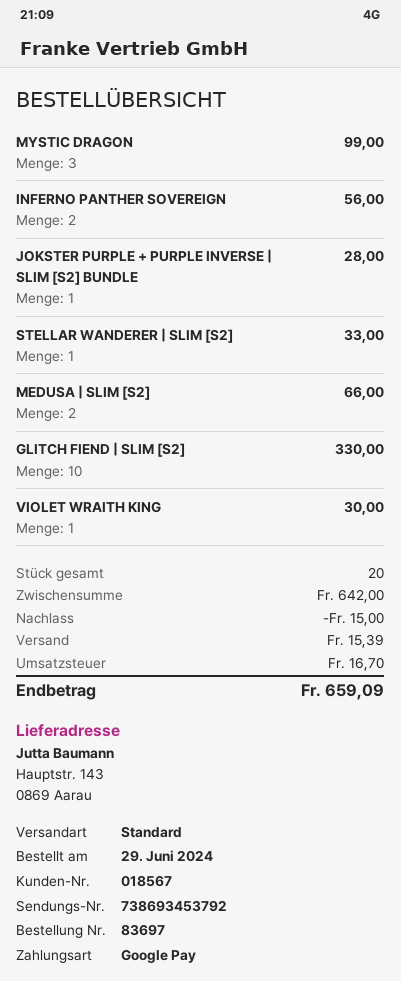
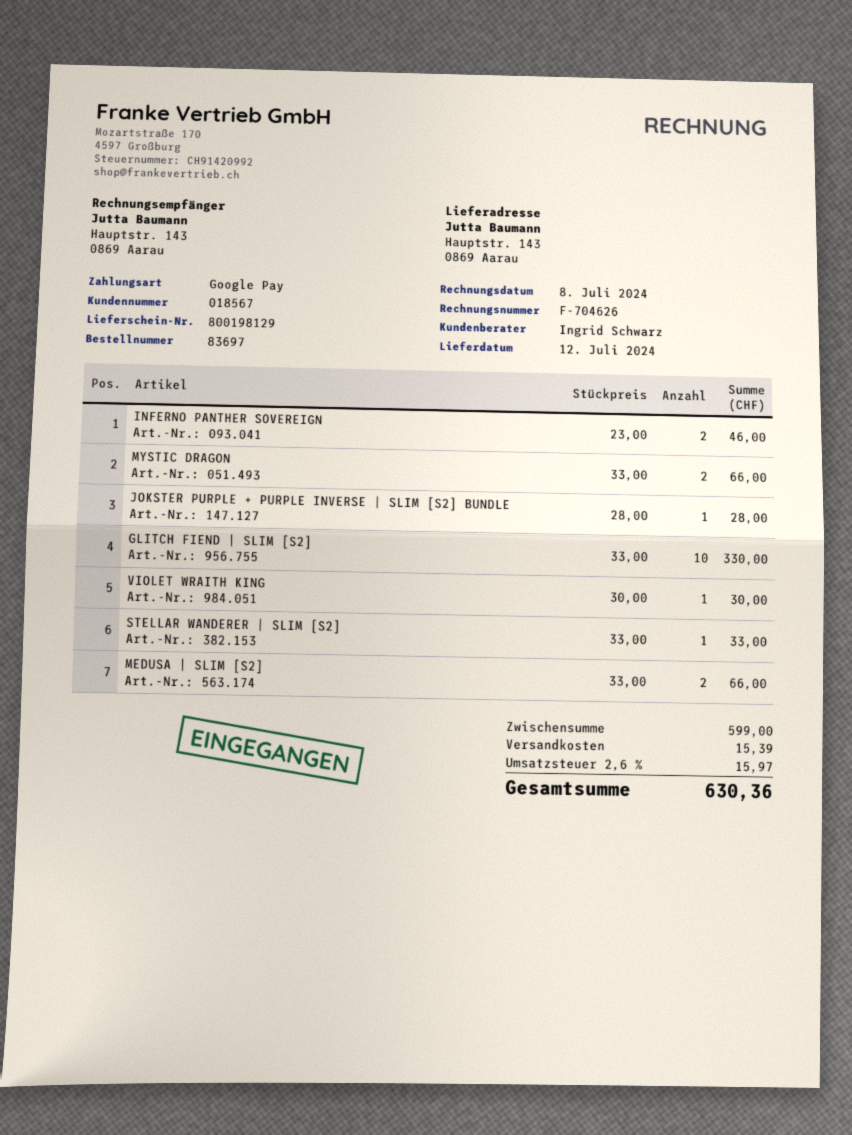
MYSTIC DRAGON: 3 for 99.00 -> 2 for 66.00
INFERNO PANTHER SOVEREIGN: 2 for 56.00 -> 2 for 46.00
subtotal: 642.00 -> 599.00
discount: 15.00 -> none
tax: 16.70 -> 15.97
total: 659.09 -> 630.36

